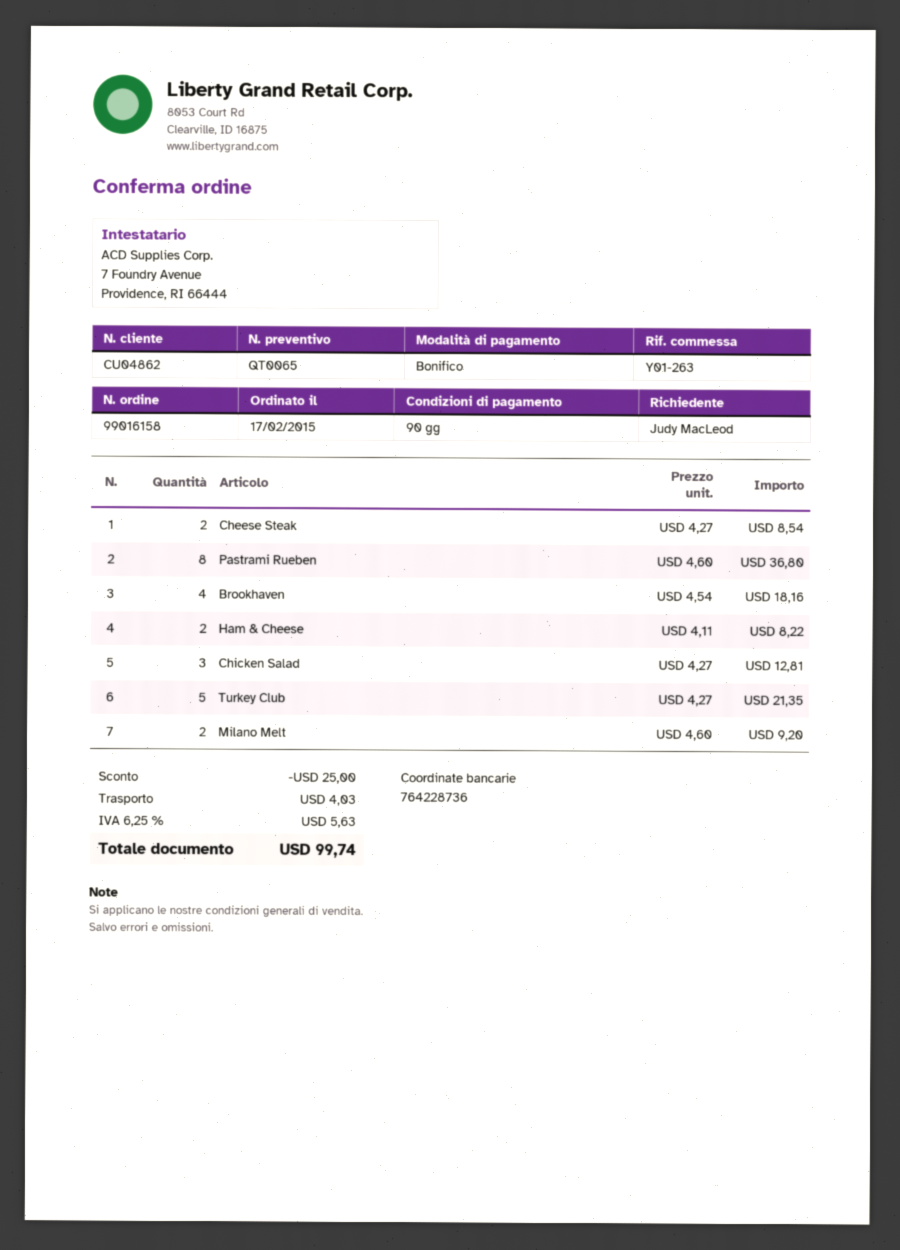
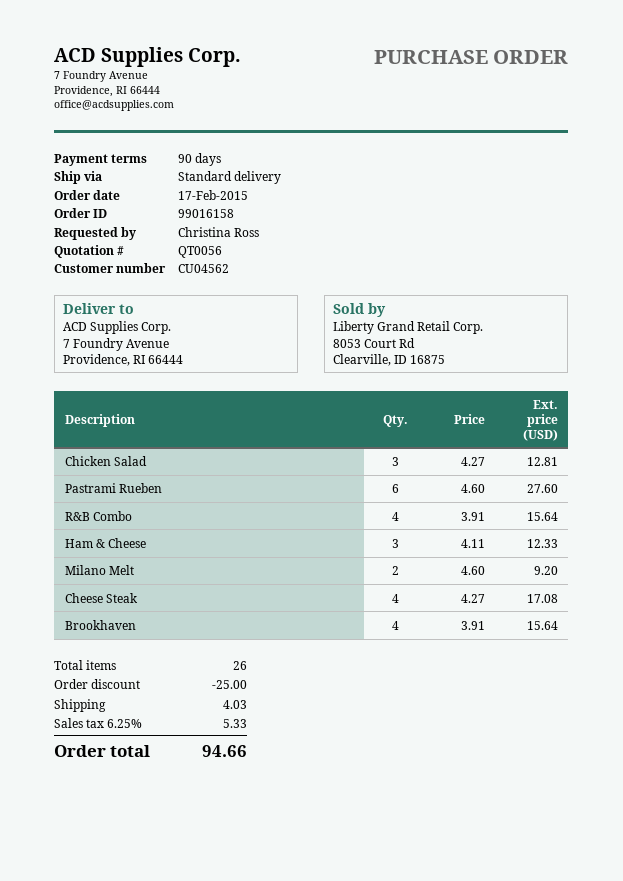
quote number: QT0065 -> QT0056
customer number: CU04862 -> CU04562
ordered by: Judy MacLeod -> Christina Ross
Cheese Steak: 2 x 4.27 = 8.54 -> 4 x 4.27 = 17.08
Pastrami Rueben: 8 x 4.60 = 36.80 -> 6 x 4.60 = 27.60
Brookhaven: 4 x 4.54 = 18.16 -> 4 x 3.91 = 15.64
Ham & Cheese: 2 x 4.11 = 8.22 -> 3 x 4.11 = 12.33
Turkey Club: 5 x 4.27 = 21.35 -> none
R&B Combo: none -> 4 x 3.91 = 15.64
tax: 6.25% = 5.63 -> 6.25% = 5.33
total: 99.74 -> 94.66

